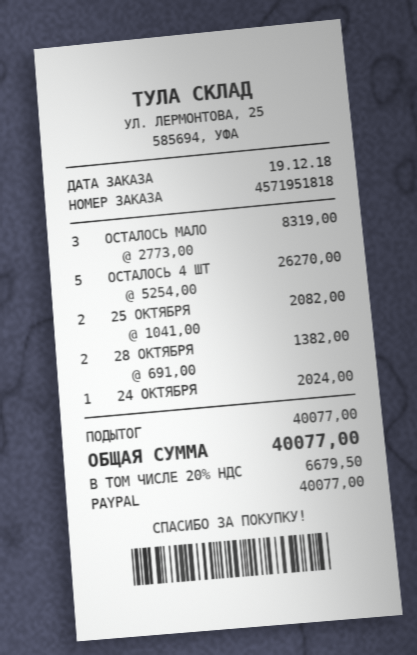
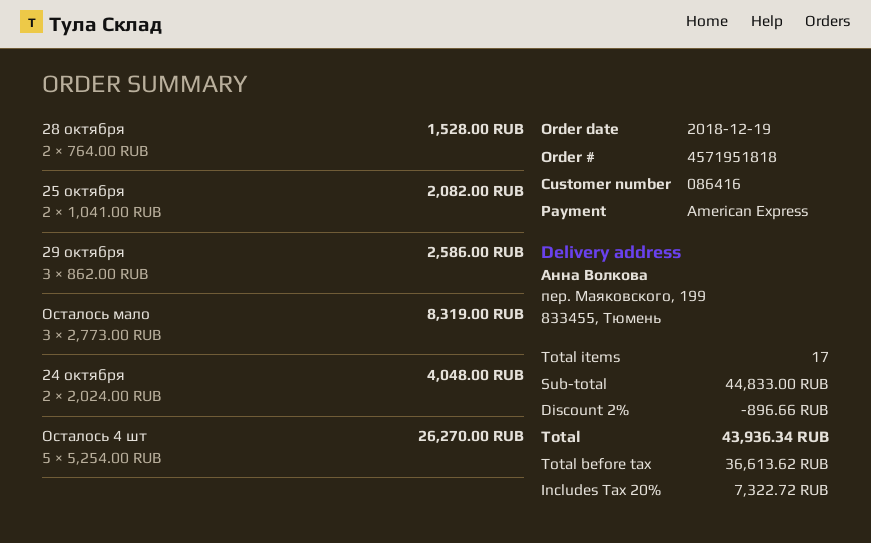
payment method: PayPal -> American Express
28 ОКТЯБРЯ: 2 x 691.00 = 1382.00 -> 2 x 764.00 = 1528.00
24 ОКТЯБРЯ: 1 x 2024.00 = 2024.00 -> 2 x 2024.00 = 4048.00
29 октября: none -> 3 x 862.00 = 2586.00
subtotal: 40077.00 -> 44833.00
discount: none -> 2% = 896.66
tax: 20% = 6679.50 -> 20% = 7322.72
total: 40077.00 -> 43936.34

